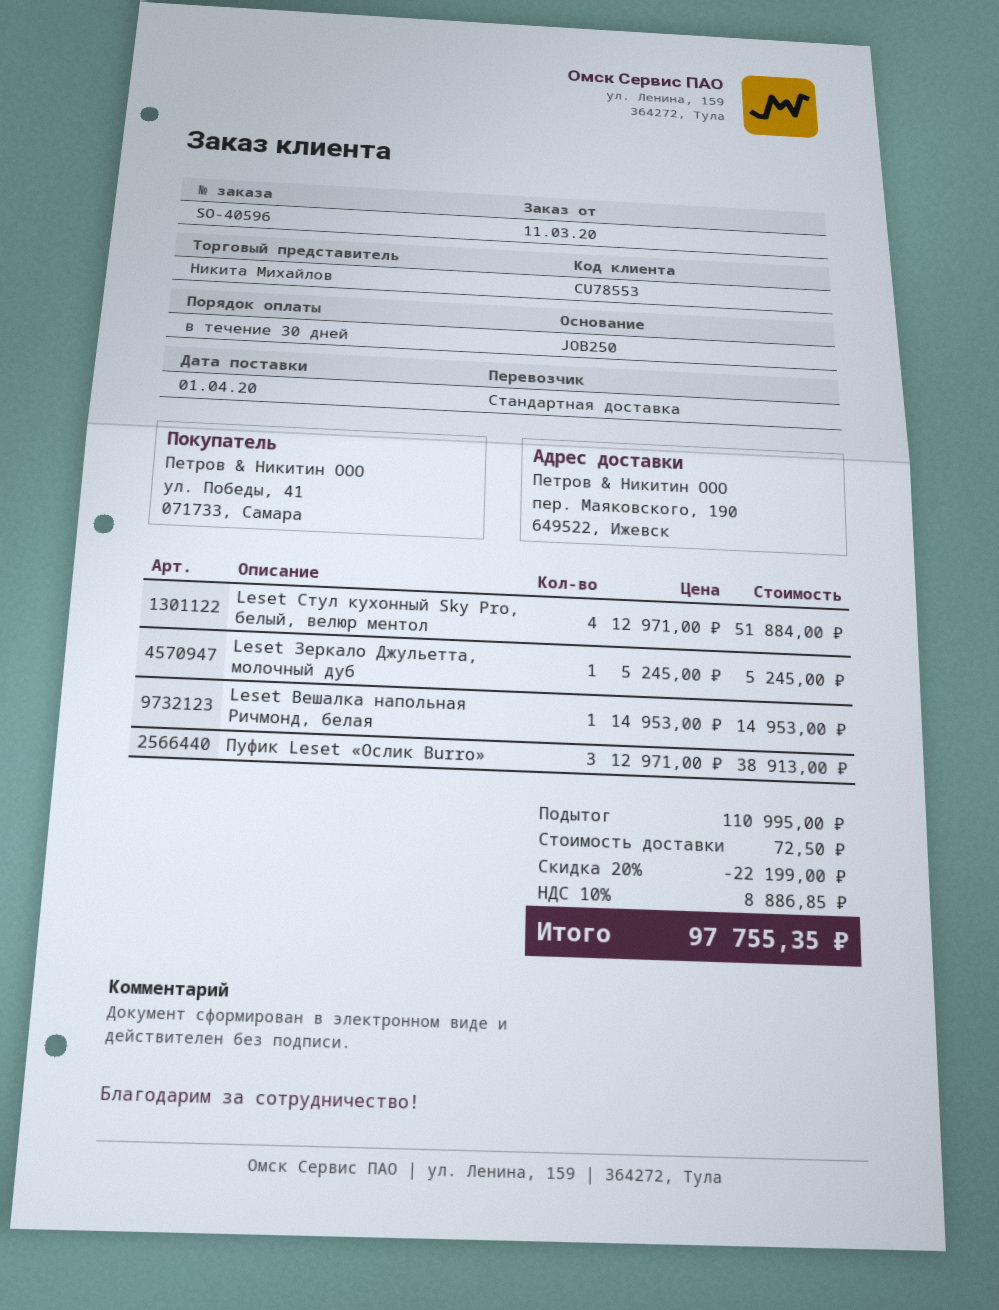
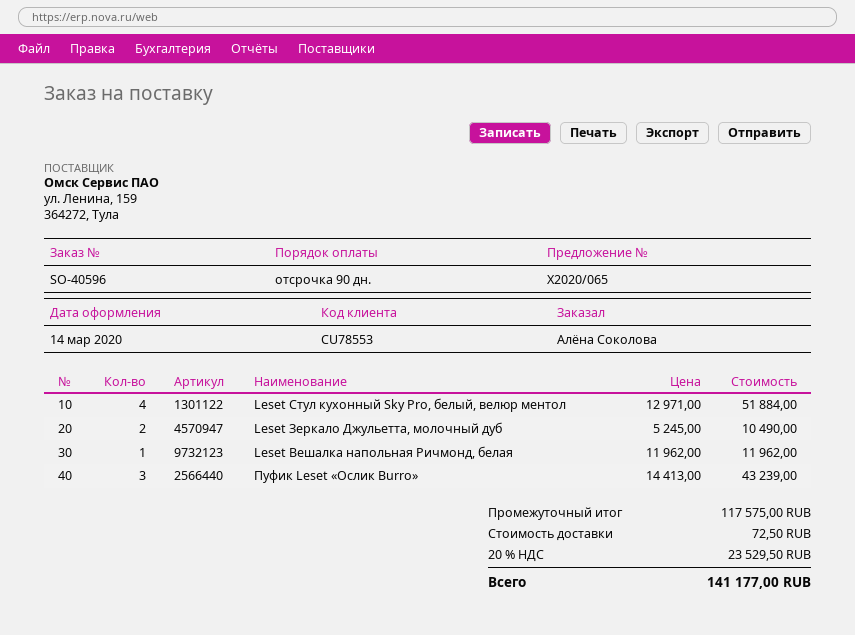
order date: 2020-03-11 -> 2020-03-14
payment terms: 30 days -> 90 days
Leset Зеркало Джульетта, молочный дуб: 1 x 5245.00 = 5245.00 -> 2 x 5245.00 = 10490.00
Leset Вешалка напольная Ричмонд, белая: 1 x 14953.00 = 14953.00 -> 1 x 11962.00 = 11962.00
Пуфик Leset «Ослик Burro»: 3 x 12971.00 = 38913.00 -> 3 x 14413.00 = 43239.00
subtotal: 110995.00 -> 117575.00
discount: 20% = 22199.00 -> none
tax: 10% = 8886.85 -> 20% = 23529.50
total: 97755.35 -> 141177.00

